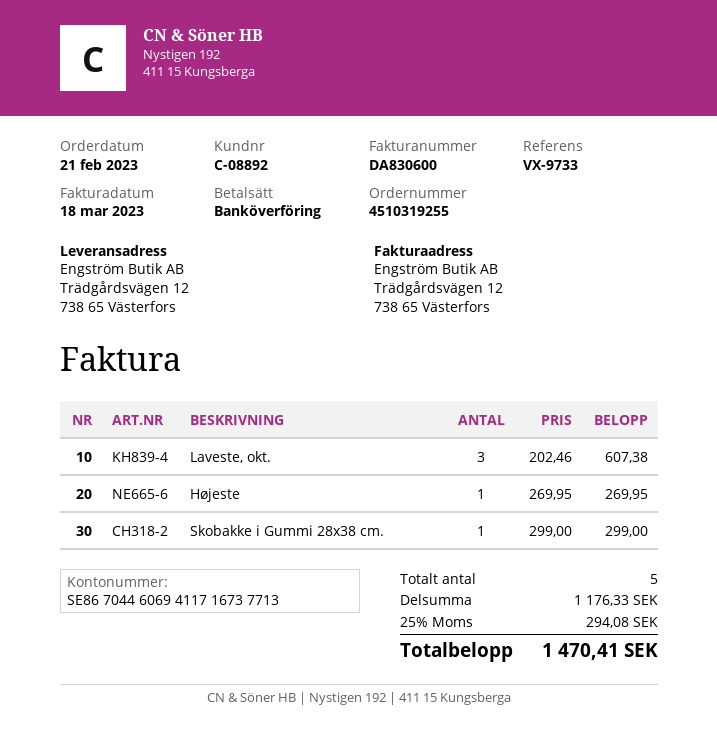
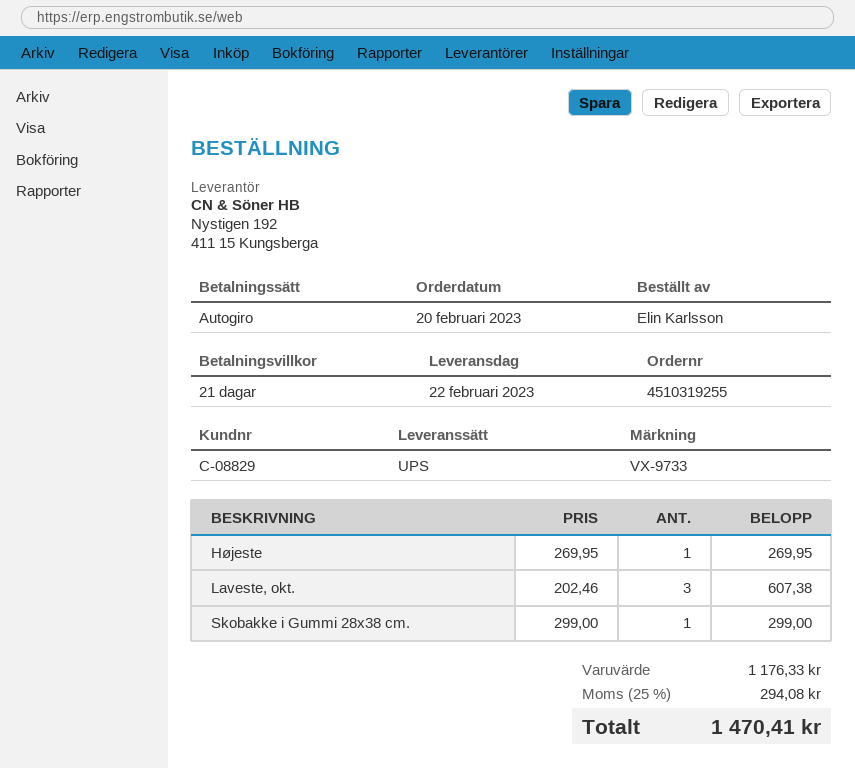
order date: 2023-02-21 -> 2023-02-20
customer number: C-08892 -> C-08829
payment method: bank transfer -> direct debit

